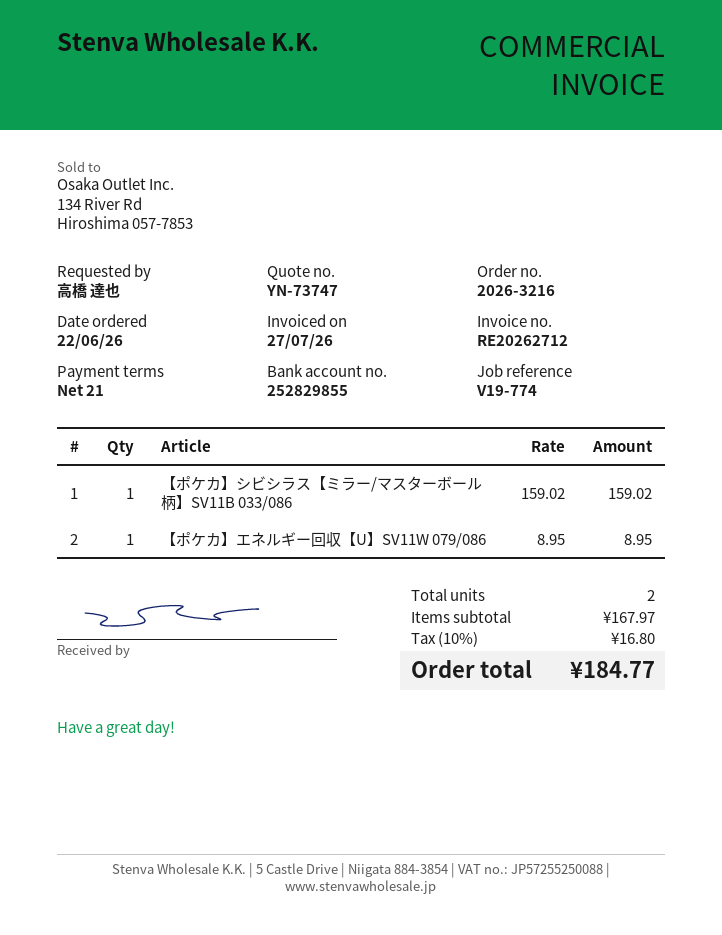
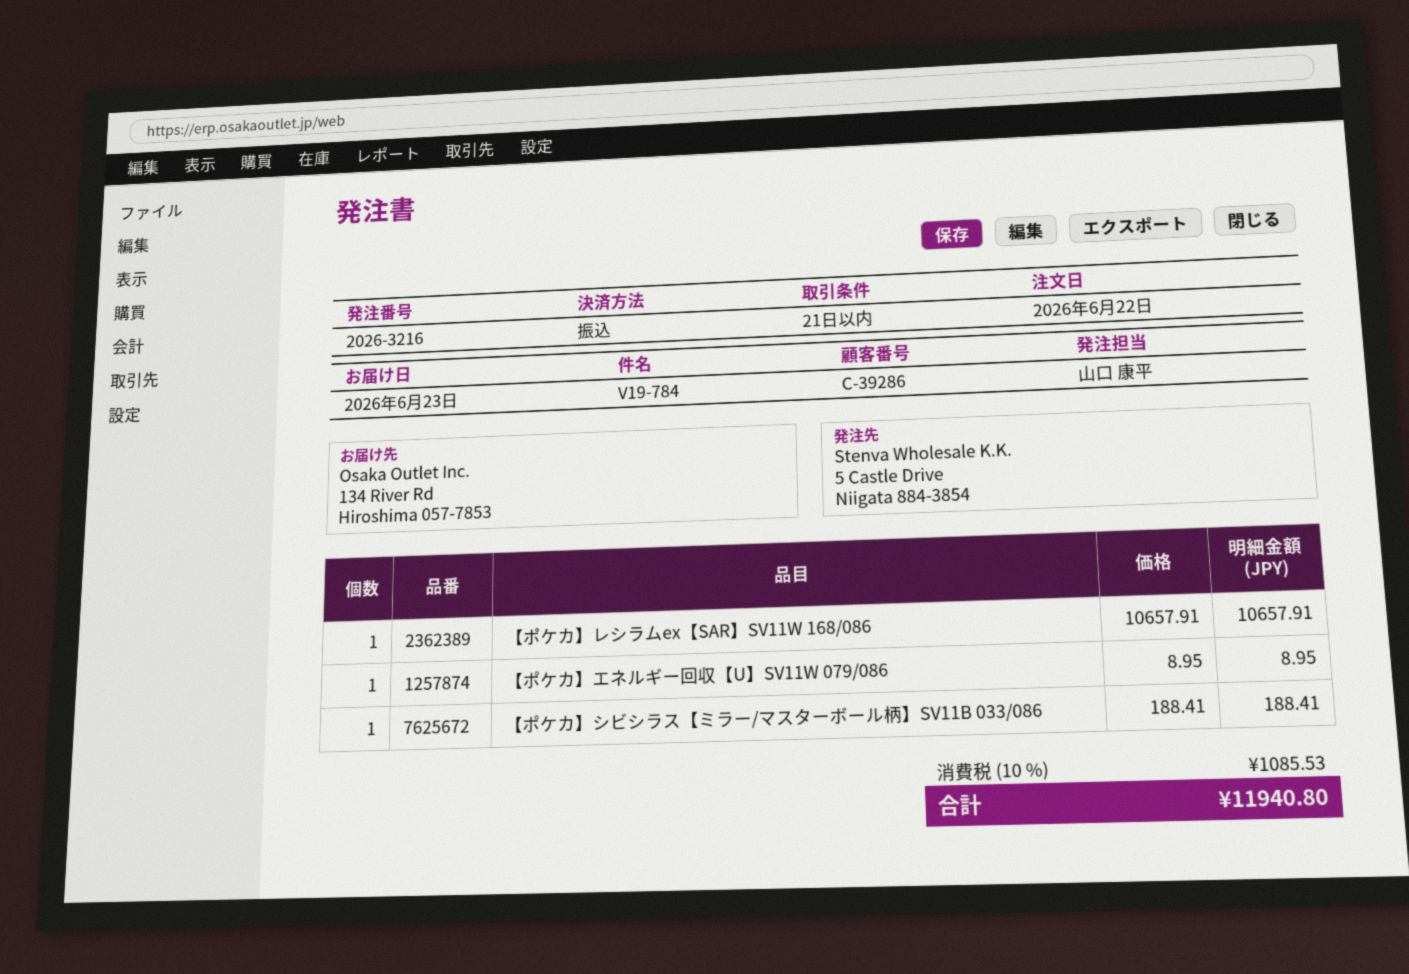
reference: V19-774 -> V19-784
ordered by: 高橋 達也 -> 山口 康平
【ポケカ】シビシラス【ミラー/マスターボール柄】SV11B 033/086: 1 x 159.02 = 159.02 -> 1 x 188.41 = 188.41
【ポケカ】レシラムex【SAR】SV11W 168/086: none -> 1 x 10657.91 = 10657.91
tax: 10% = 16.80 -> 10% = 1085.53
total: 184.77 -> 11940.80

